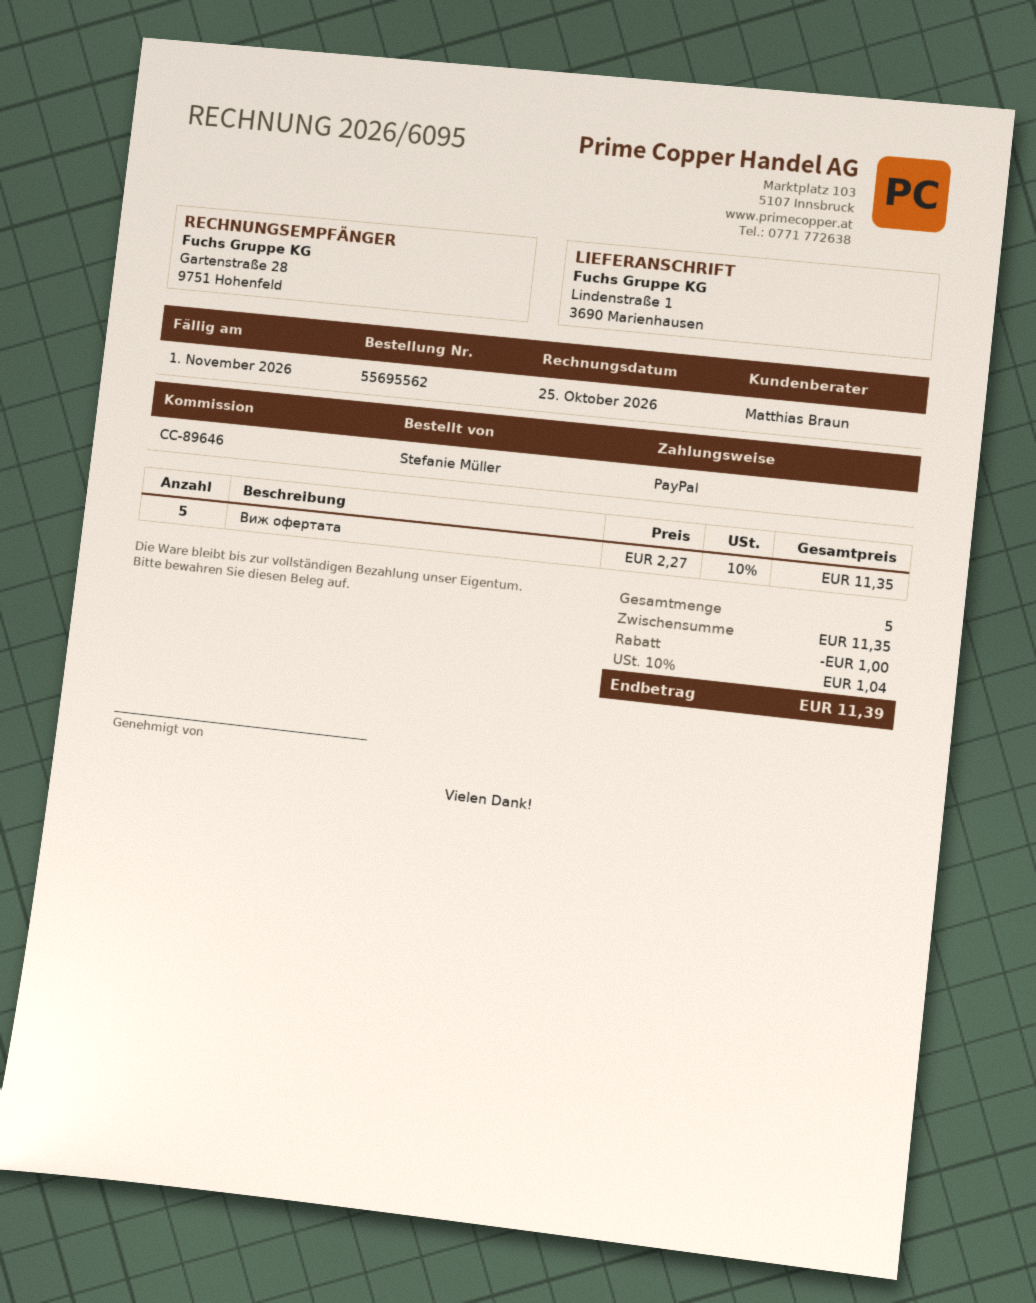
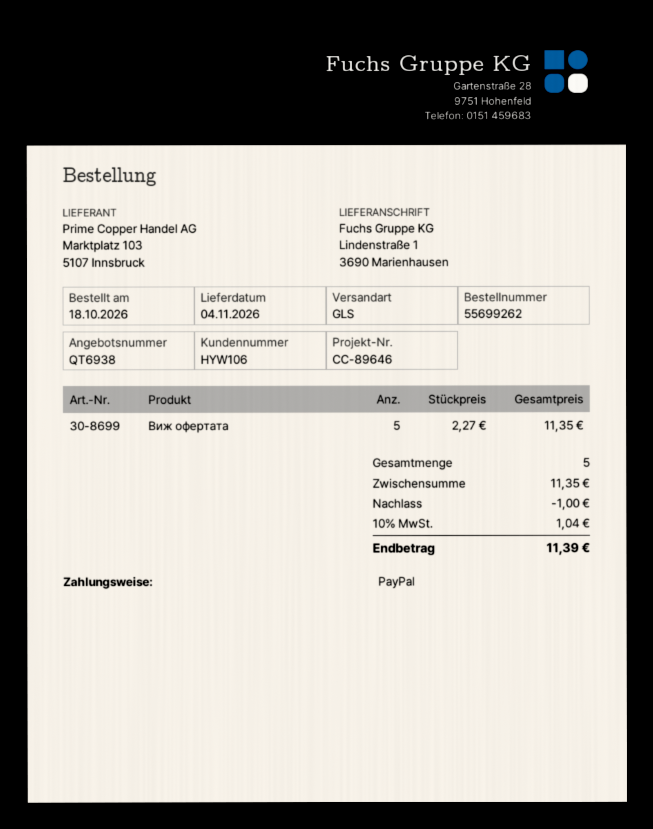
order number: 55695562 -> 55699262

